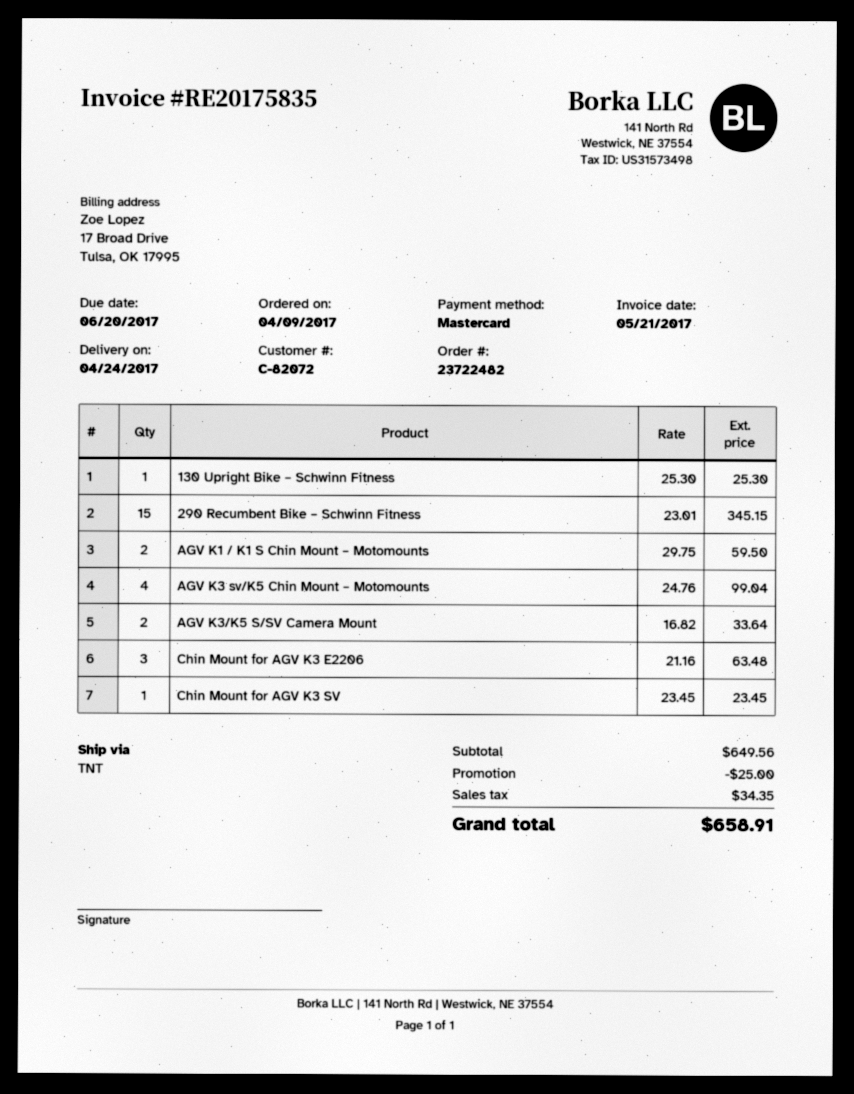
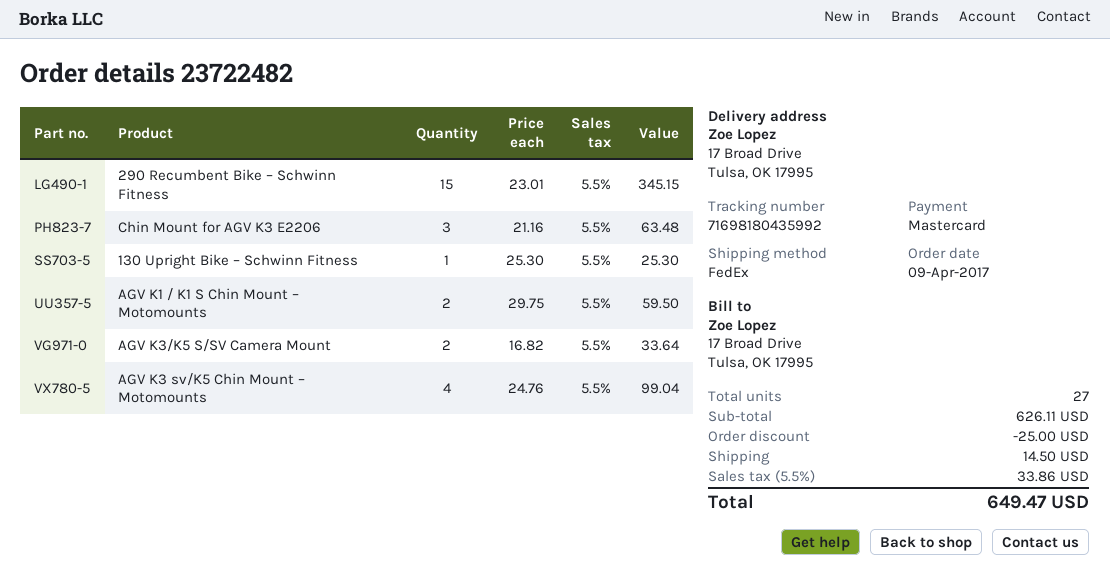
shipping method: TNT -> FedEx
Chin Mount for AGV K3 SV: 1 x 23.45 = 23.45 -> none
subtotal: 649.56 -> 626.11
shipping: none -> 14.50
tax: 34.35 -> 33.86
total: 658.91 -> 649.47

